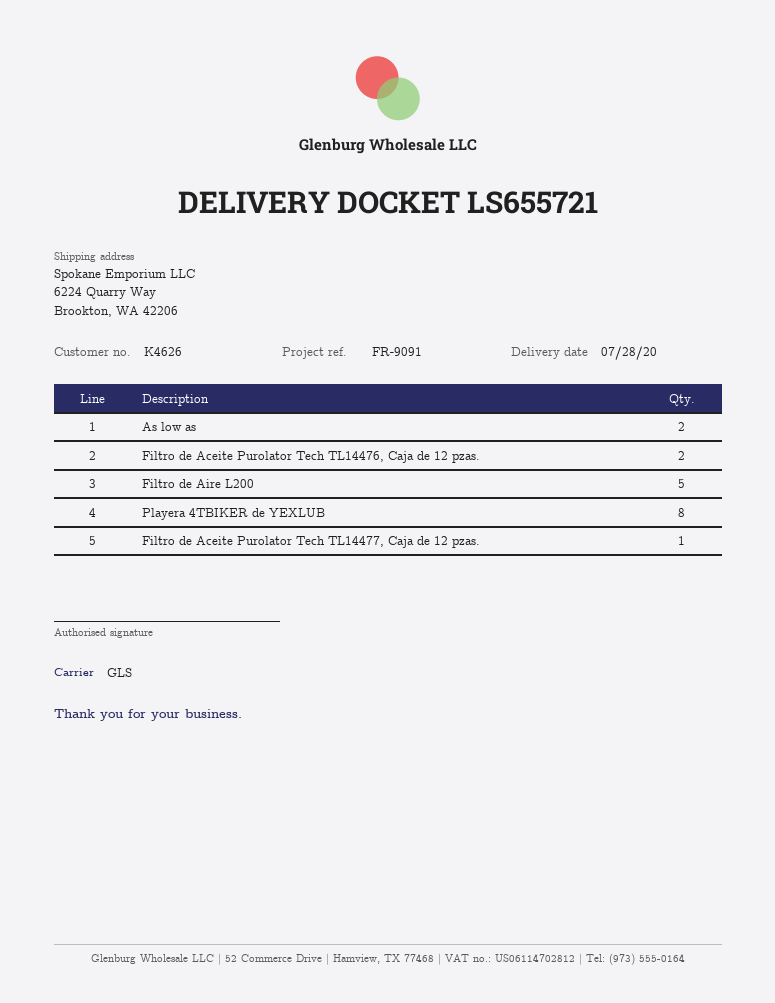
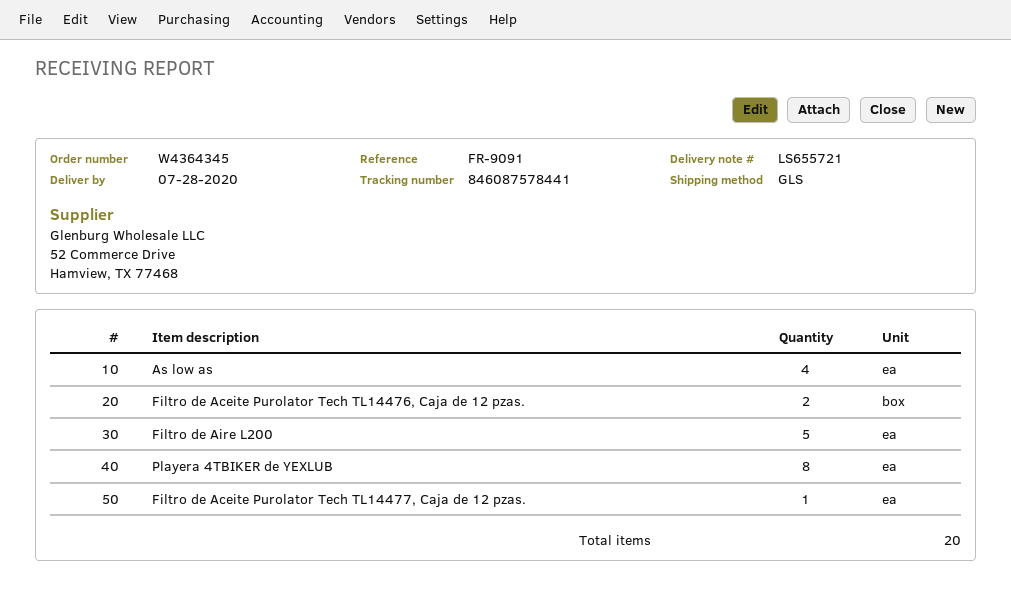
As low as: 2 -> 4

